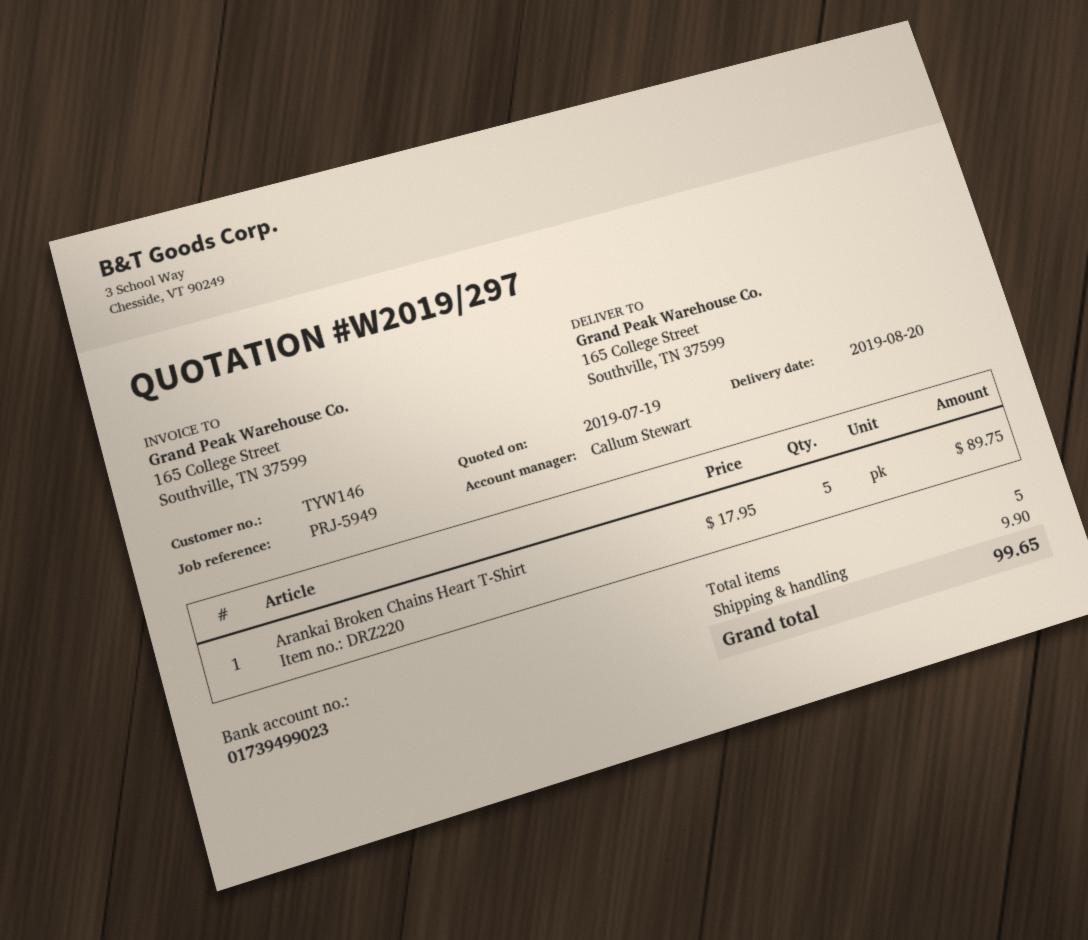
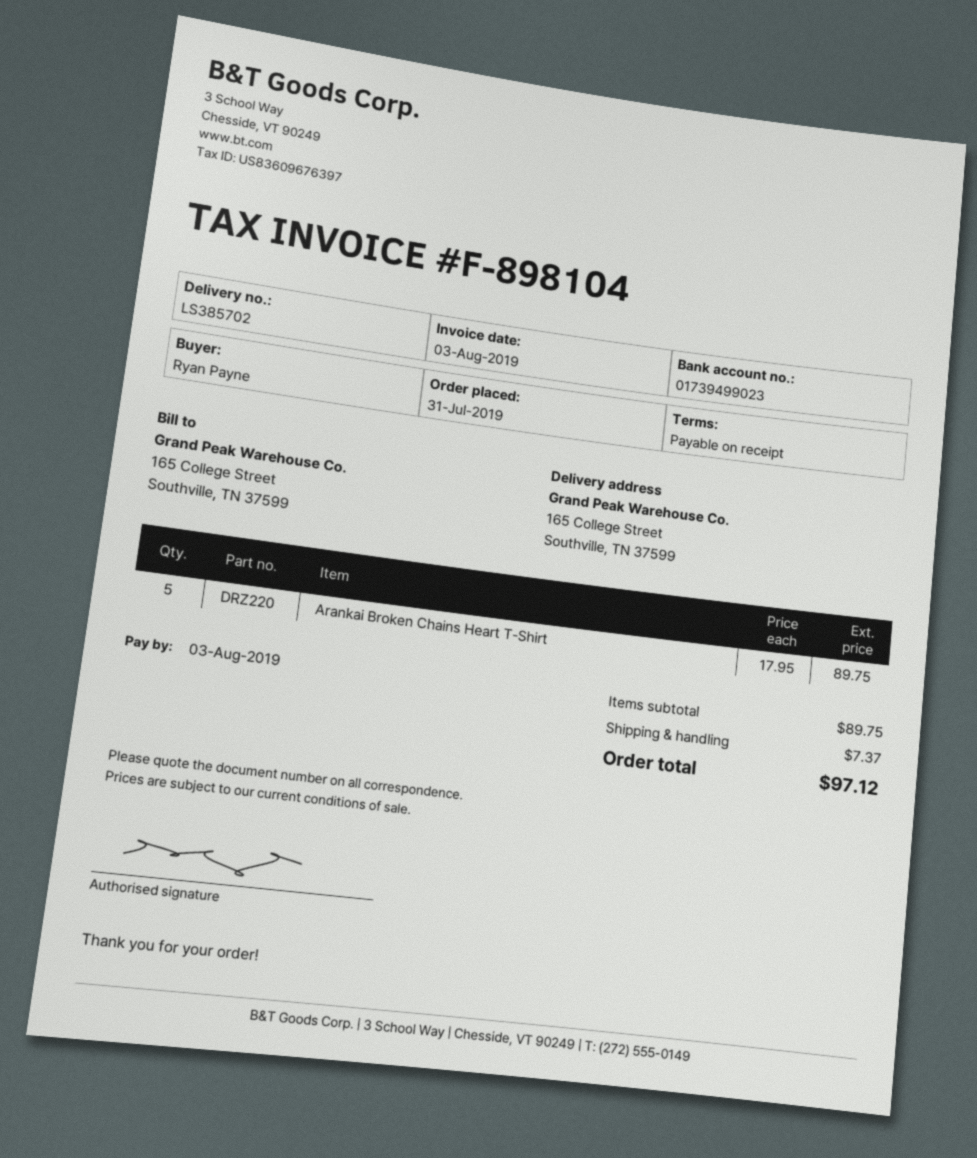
shipping: 9.90 -> 7.37
total: 99.65 -> 97.12

